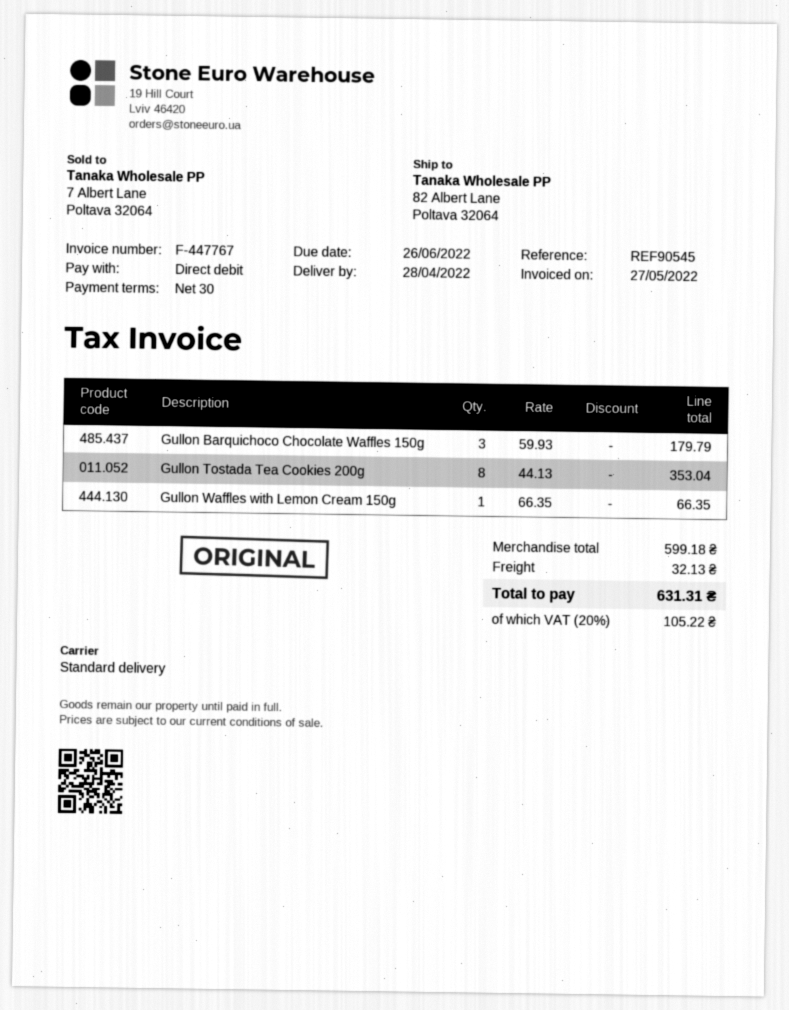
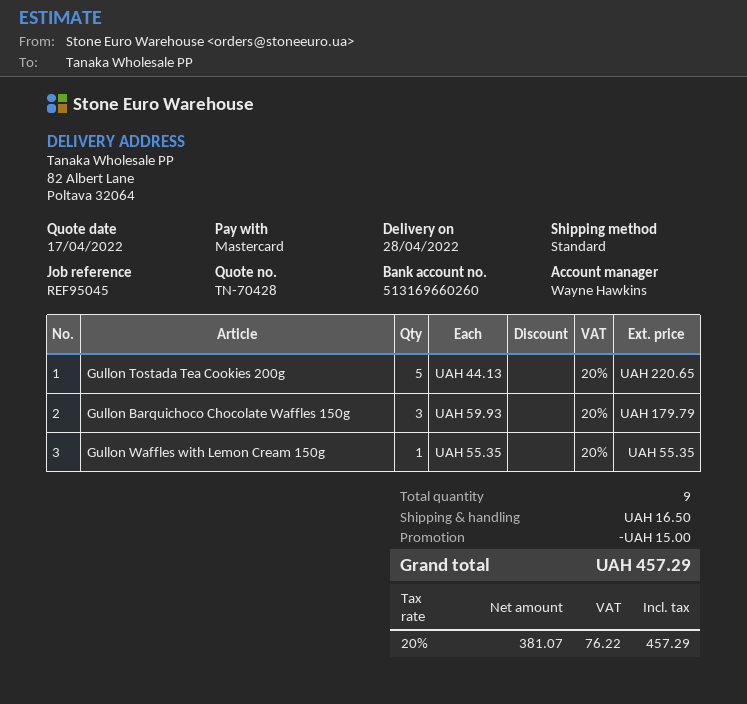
reference: REF90545 -> REF95045
payment method: direct debit -> Mastercard
Gullon Tostada Tea Сookies 200g: 8 x 44.13 = 353.04 -> 5 x 44.13 = 220.65
Gullon Waffles with Lemon Cream 150g: 1 x 66.35 = 66.35 -> 1 x 55.35 = 55.35
discount: none -> 15.00
shipping: 32.13 -> 16.50
tax: 20% = 105.22 -> 20% = 76.22
total: 631.31 -> 457.29

